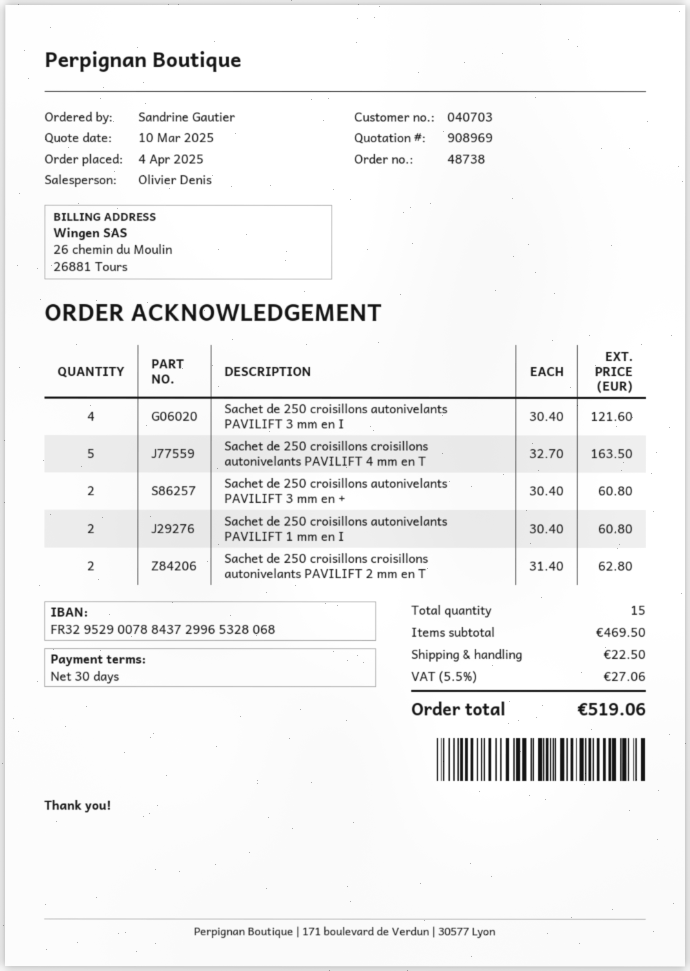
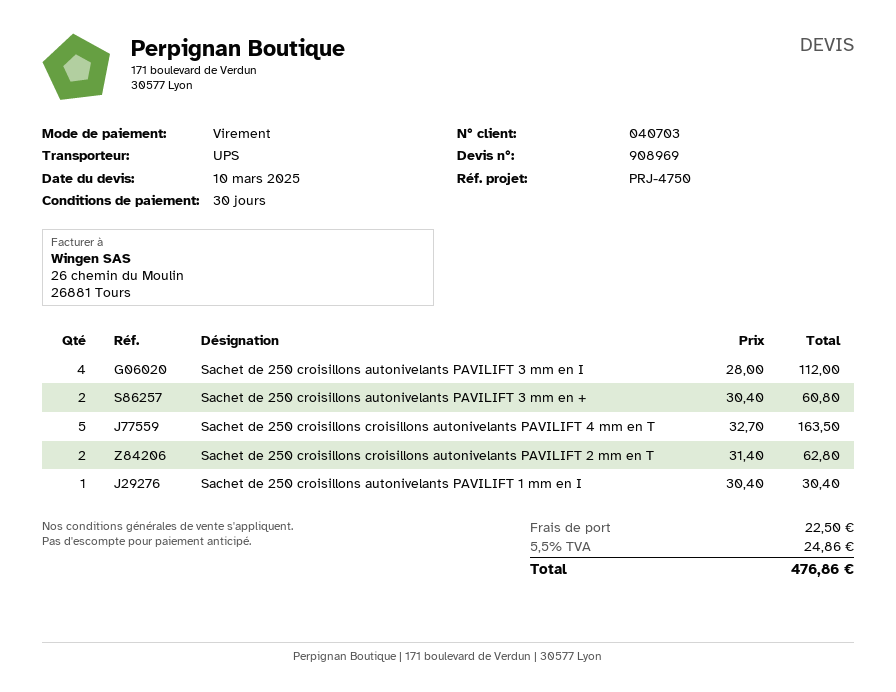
Sachet de 250 croisillons autonivelants PAVILIFT 3 mm en I: 4 x 30.40 = 121.60 -> 4 x 28.00 = 112.00
Sachet de 250 croisillons autonivelants PAVILIFT 1 mm en I: 2 x 30.40 = 60.80 -> 1 x 30.40 = 30.40
tax: 5.5% = 27.06 -> 5.5% = 24.86
total: 519.06 -> 476.86

